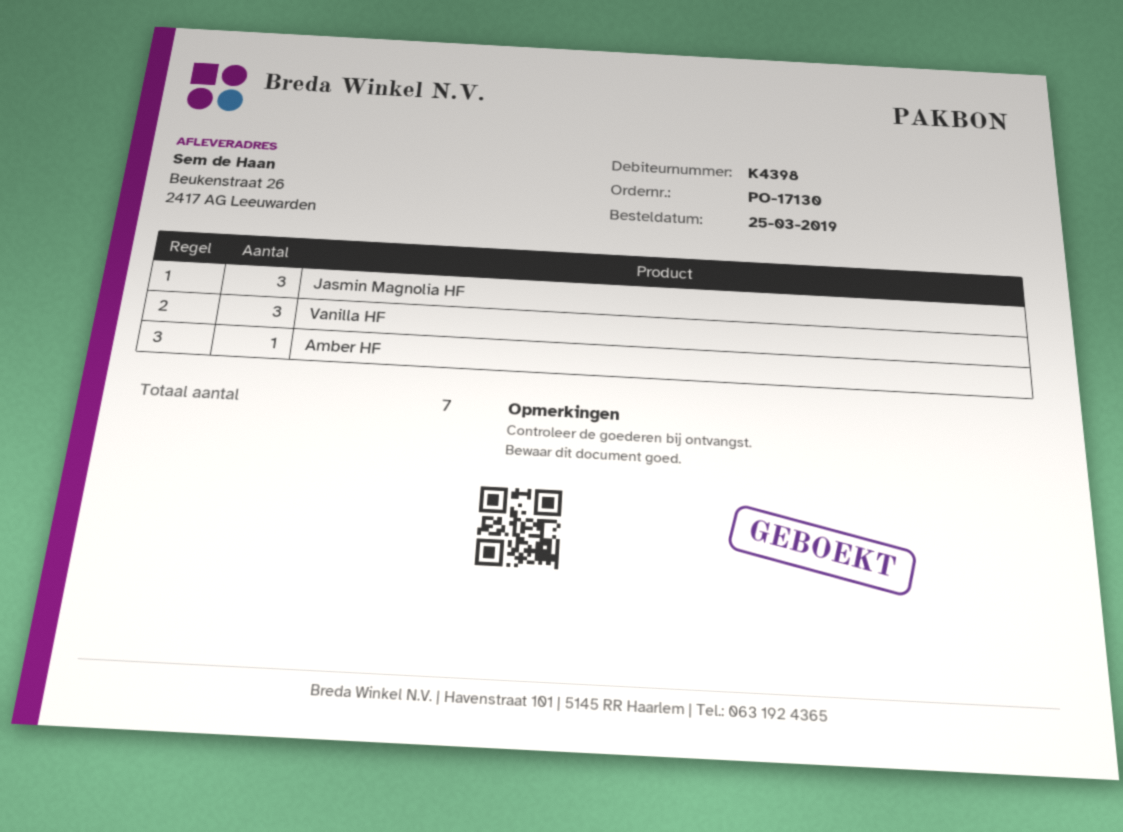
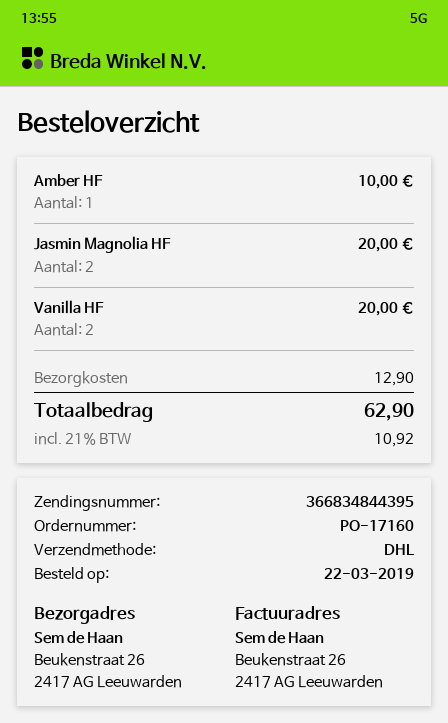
order number: PO-17130 -> PO-17160
order date: 2019-03-25 -> 2019-03-22
Jasmin Magnolia HF: 3 -> 2
Vanilla HF: 3 -> 2

